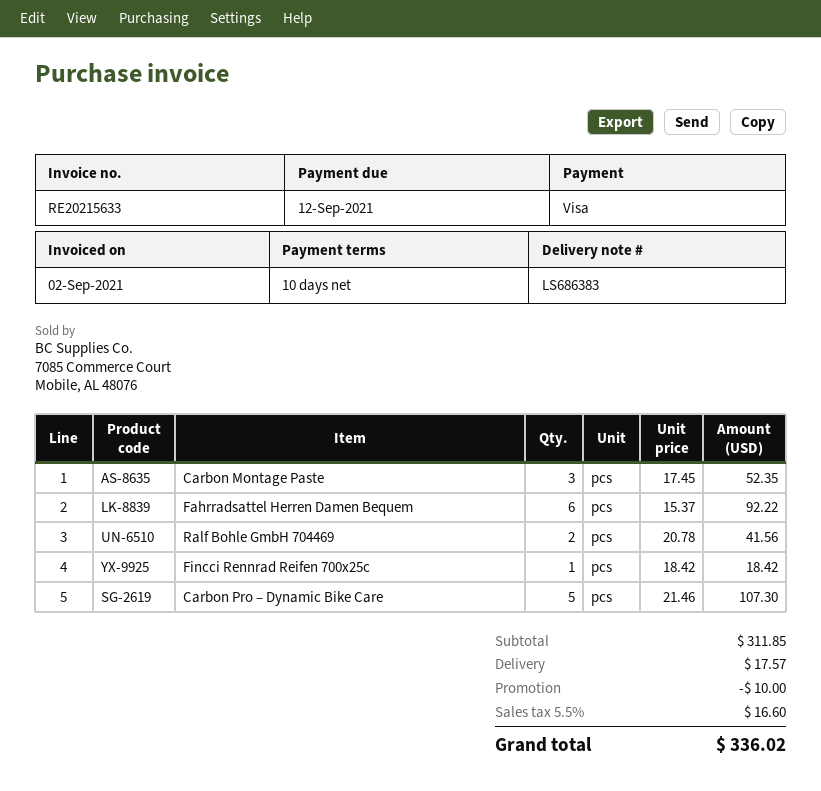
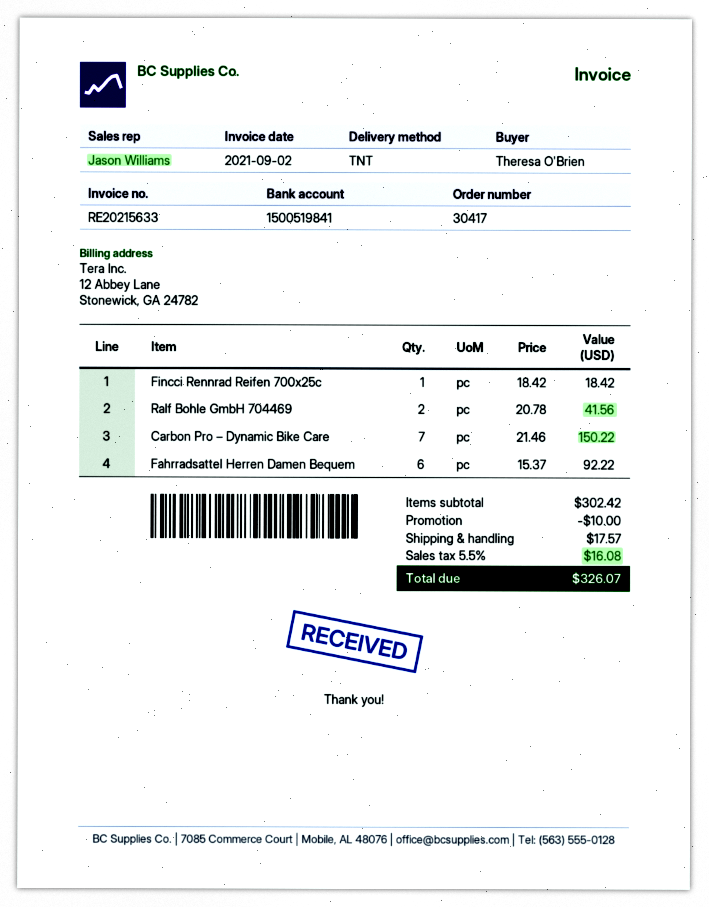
Carbon Montage Paste: 3 x 17.45 = 52.35 -> none
Carbon Pro – Dynamic Bike Care: 5 x 21.46 = 107.30 -> 7 x 21.46 = 150.22
subtotal: 311.85 -> 302.42
tax: 5.5% = 16.60 -> 5.5% = 16.08
total: 336.02 -> 326.07

